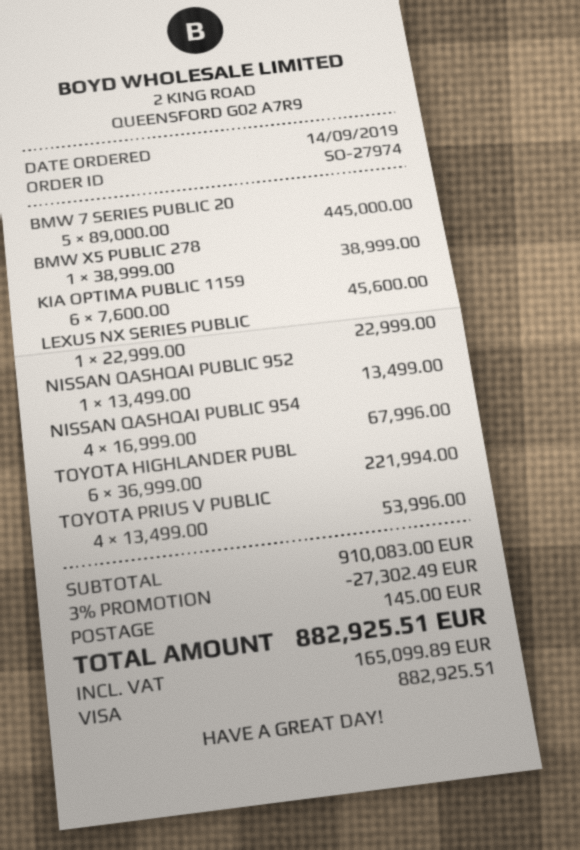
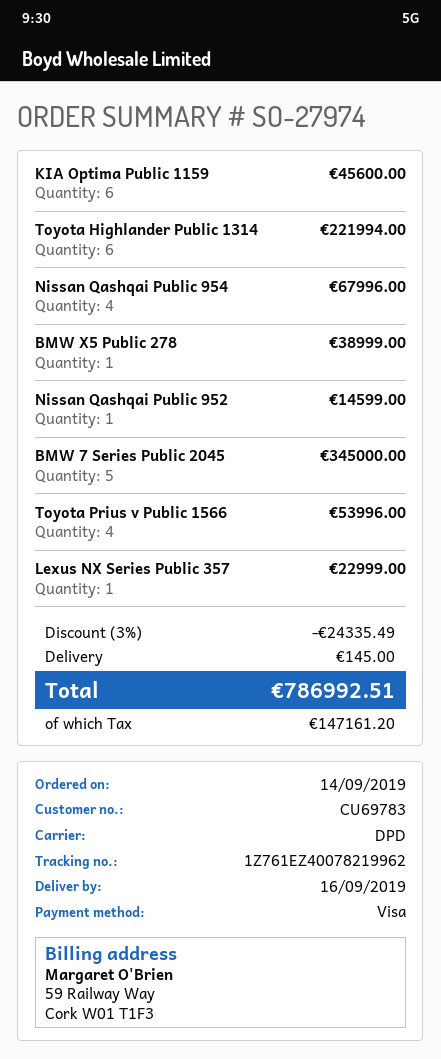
BMW 7 SERIES PUBLIC 20: 5 for 445000.00 -> 5 for 345000.00
NISSAN QASHQAI PUBLIC 952: 1 for 13499.00 -> 1 for 14599.00
discount: 3% = 27302.49 -> 3% = 24335.49
tax: 165099.89 -> 147161.20
total: 882925.51 -> 786992.51

